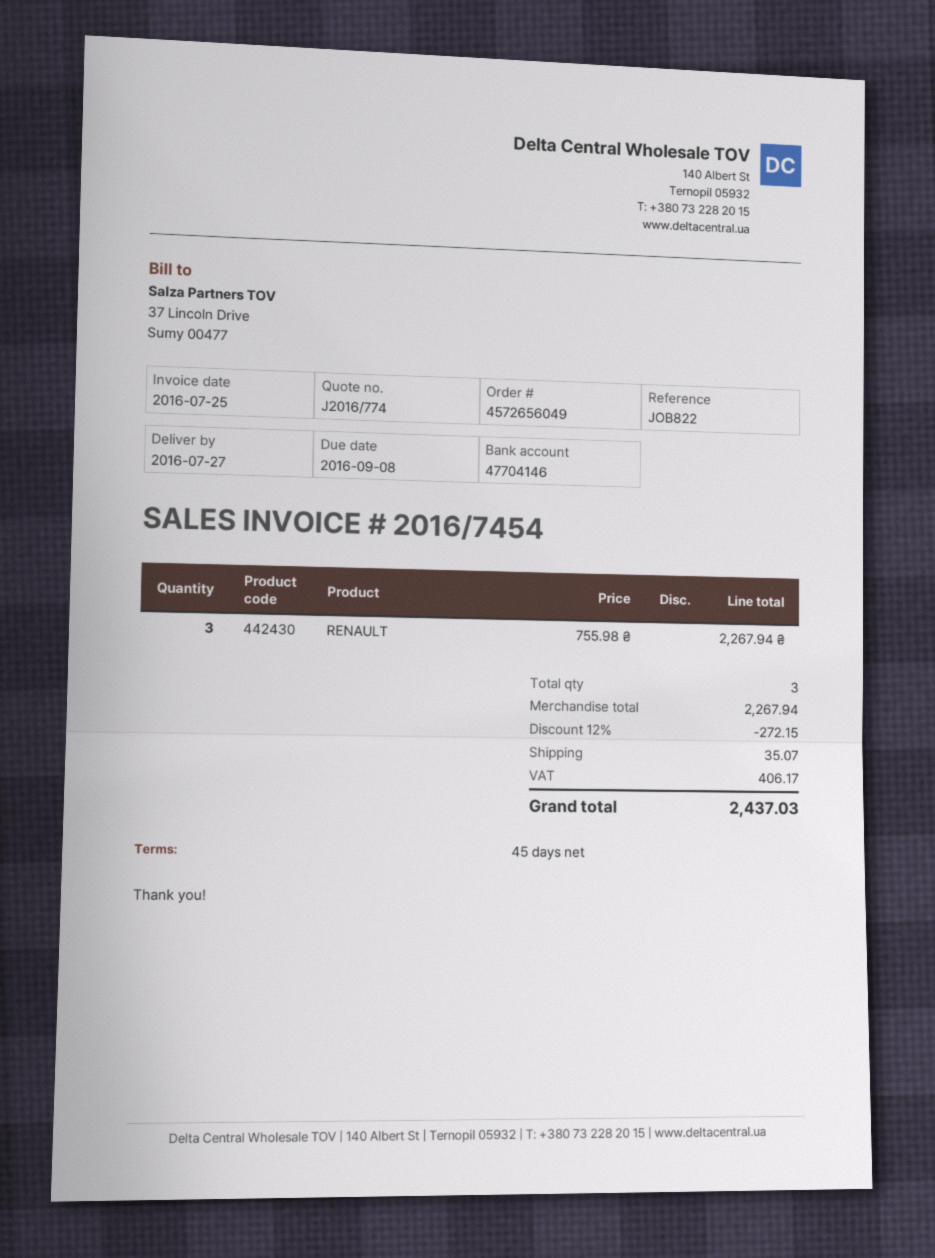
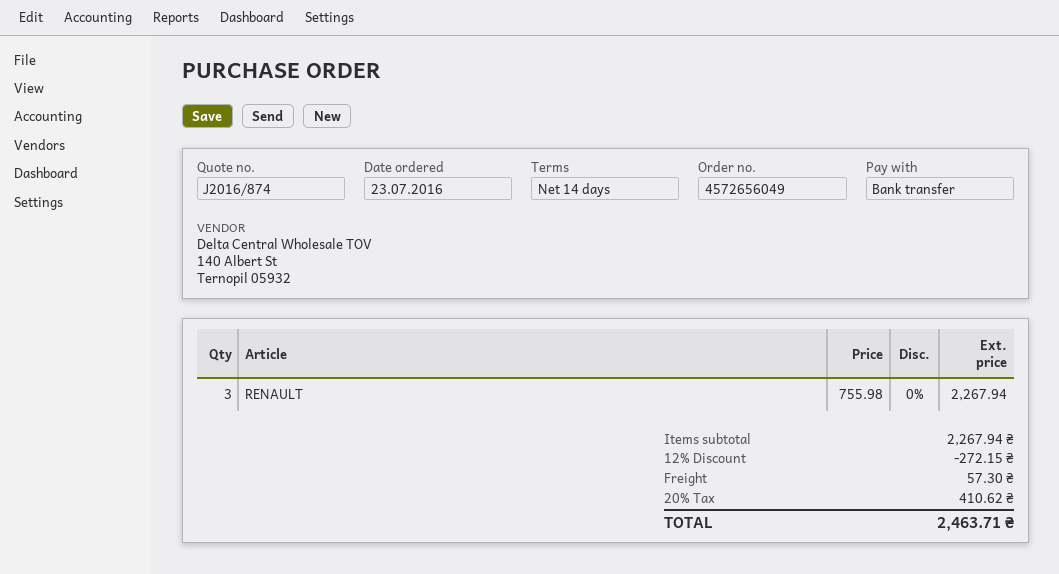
quote number: J2016/774 -> J2016/874
payment terms: 45 days -> 14 days
shipping: 35.07 -> 57.30
tax: 406.17 -> 410.62
total: 2437.03 -> 2463.71

